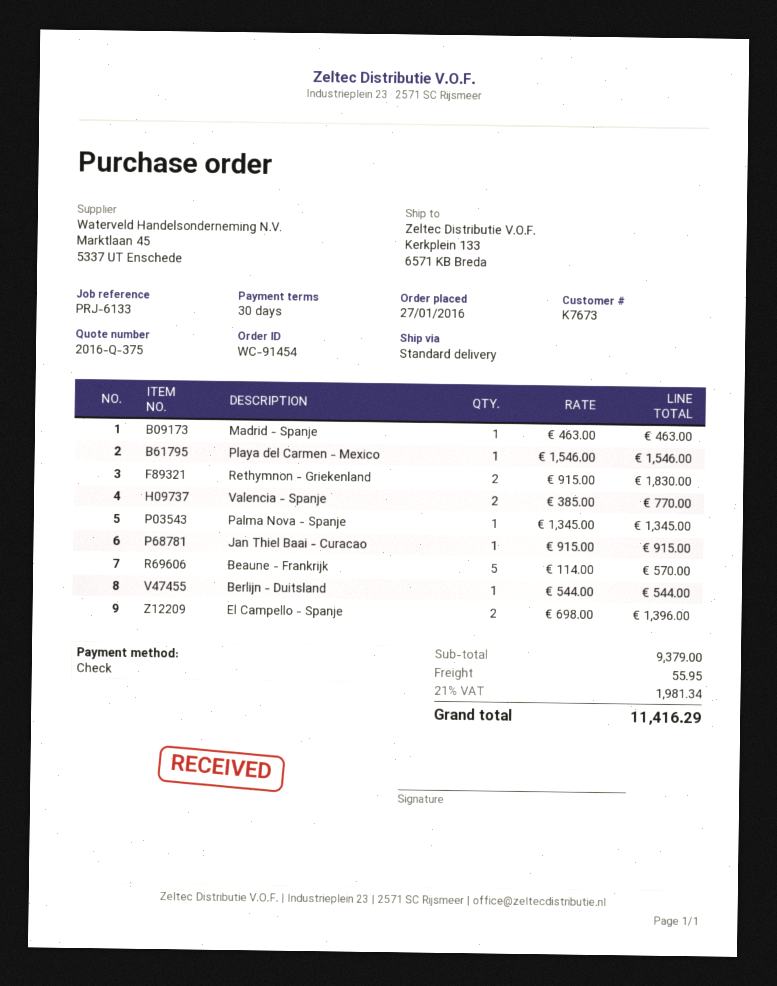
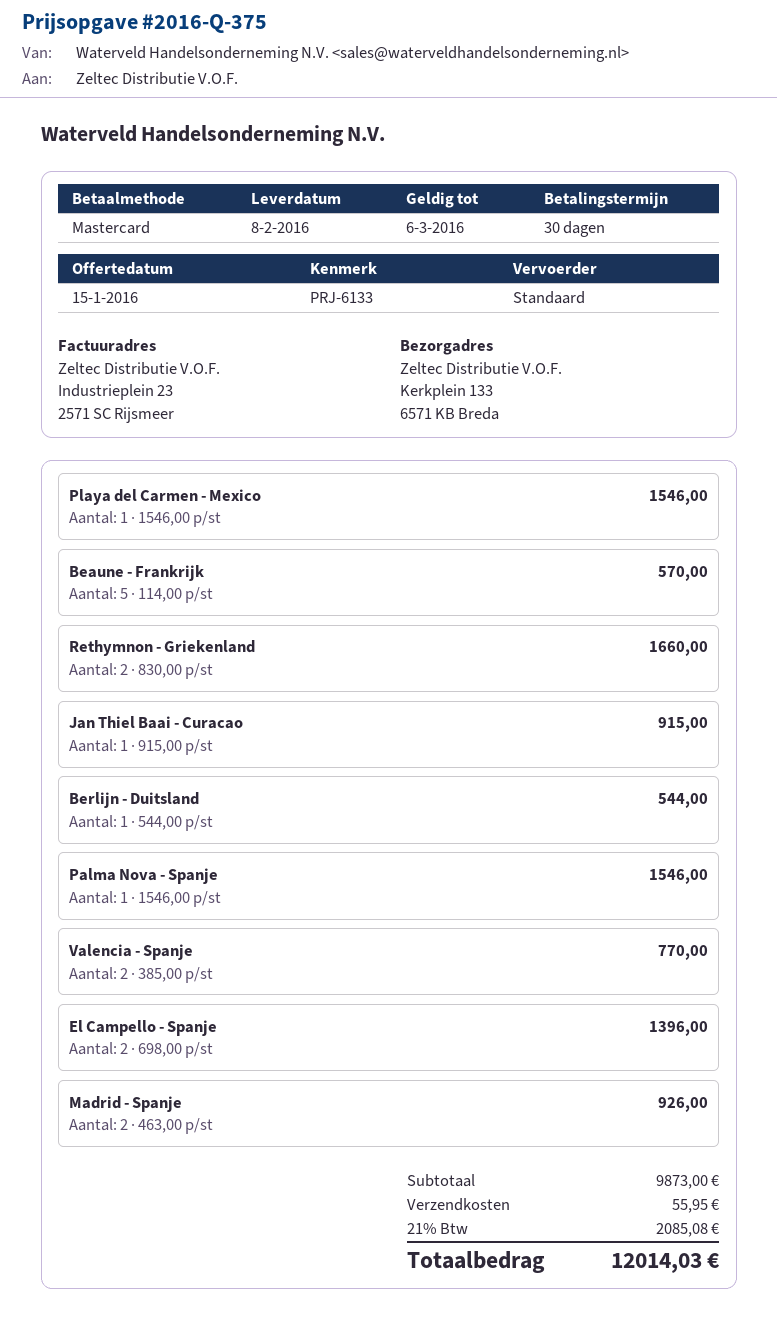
payment method: cheque -> Mastercard
Madrid - Spanje: 1 x 463.00 = 463.00 -> 2 x 463.00 = 926.00
Rethymnon - Griekenland: 2 x 915.00 = 1830.00 -> 2 x 830.00 = 1660.00
Palma Nova - Spanje: 1 x 1345.00 = 1345.00 -> 1 x 1546.00 = 1546.00
subtotal: 9379.00 -> 9873.00
tax: 21% = 1981.34 -> 21% = 2085.08
total: 11416.29 -> 12014.03

